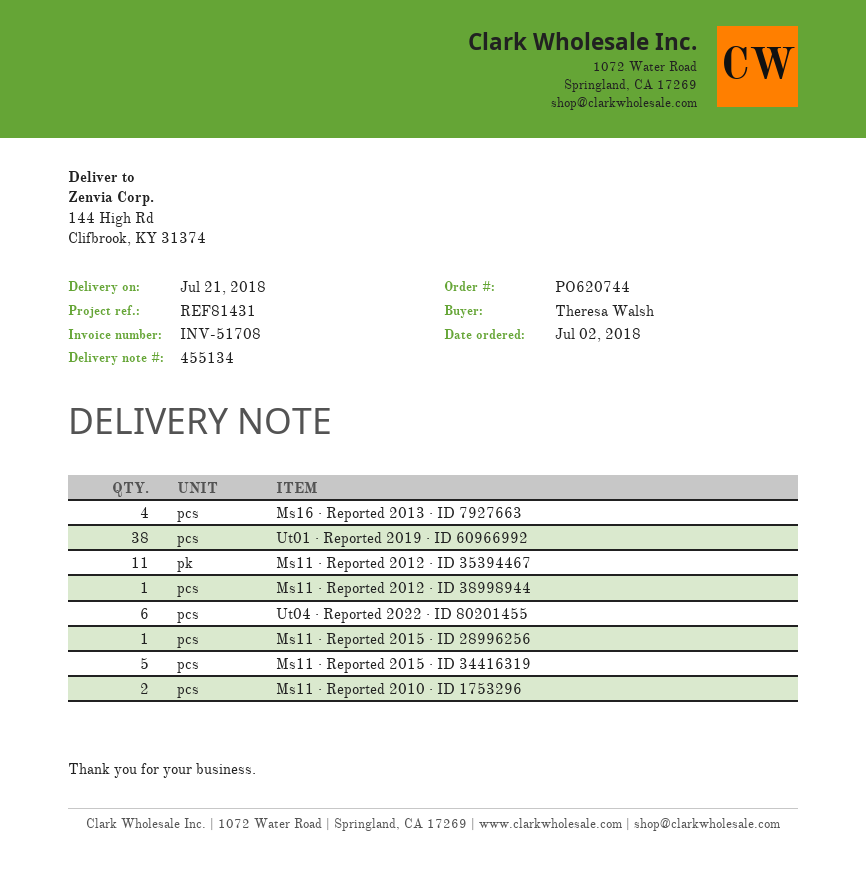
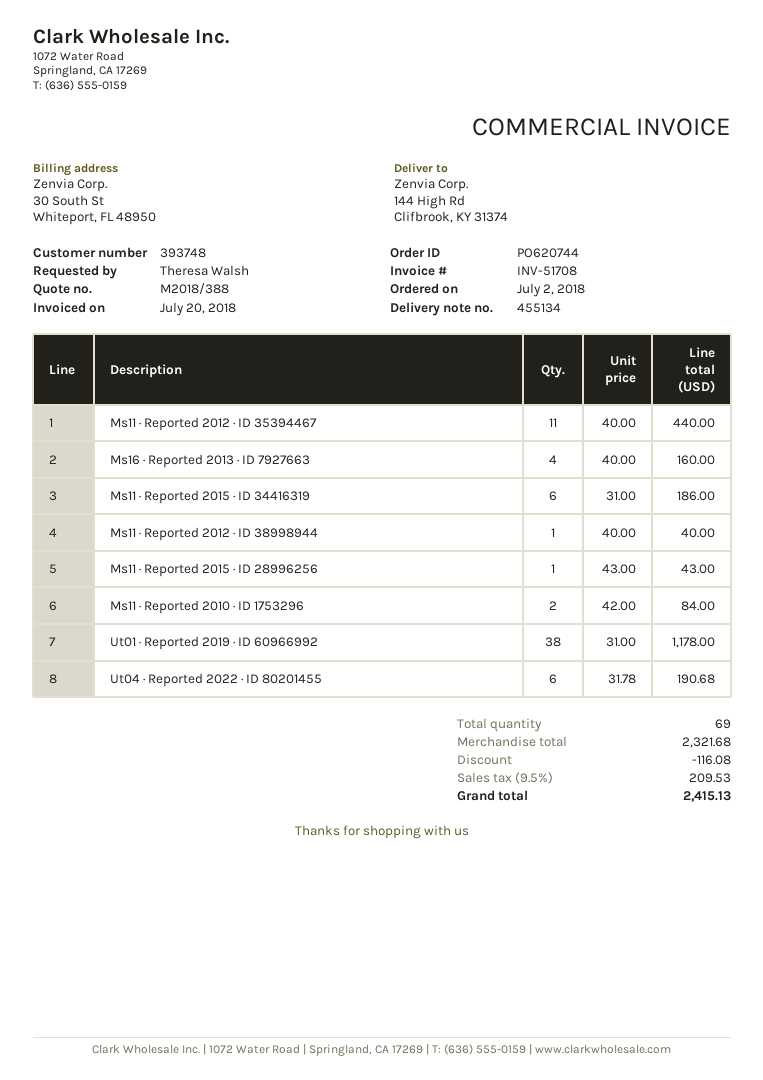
Ms11 · Reported 2015 · ID 34416319: 5 -> 6

